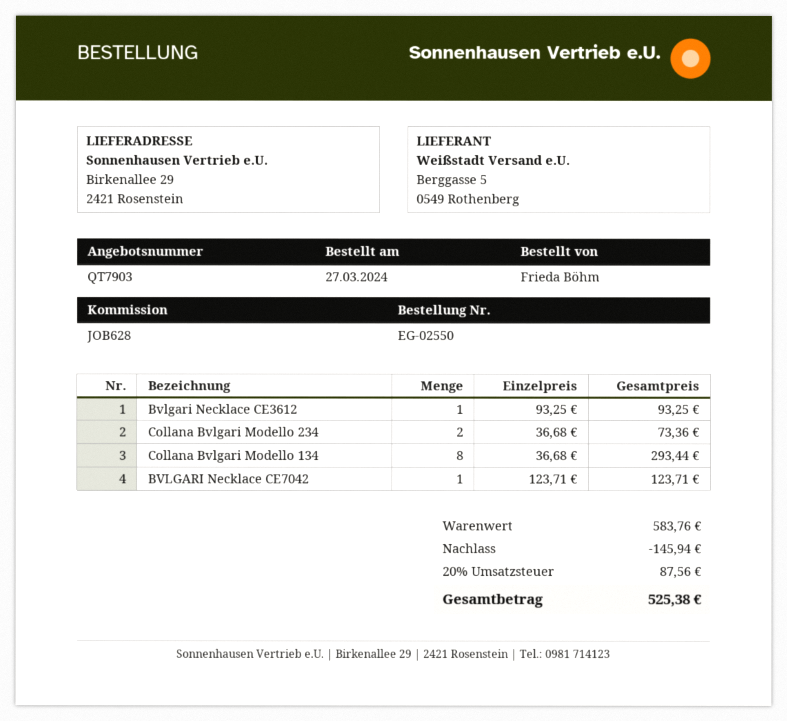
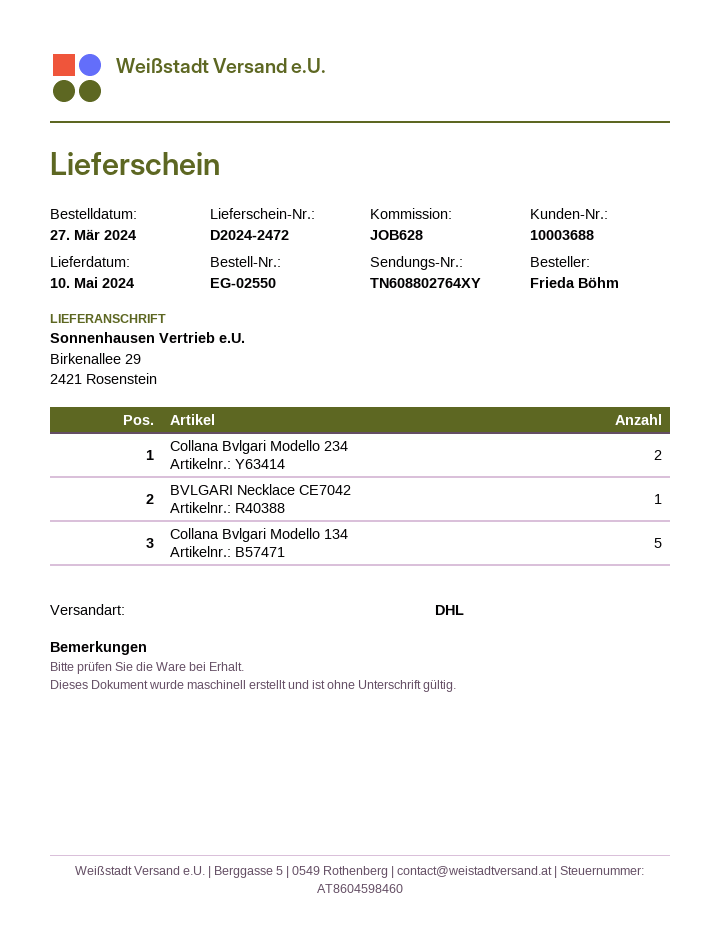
Bvlgari Necklace CE3612: 1 -> none
Collana Bvlgari Modello 134: 8 -> 5

